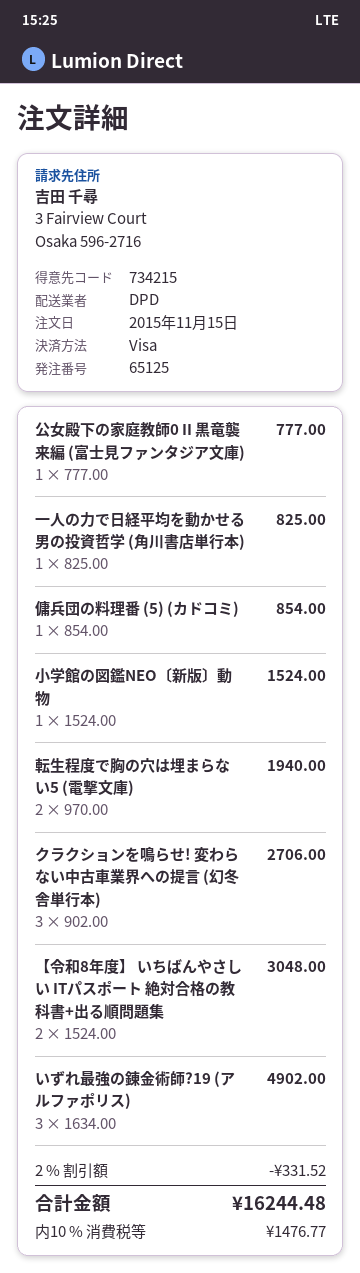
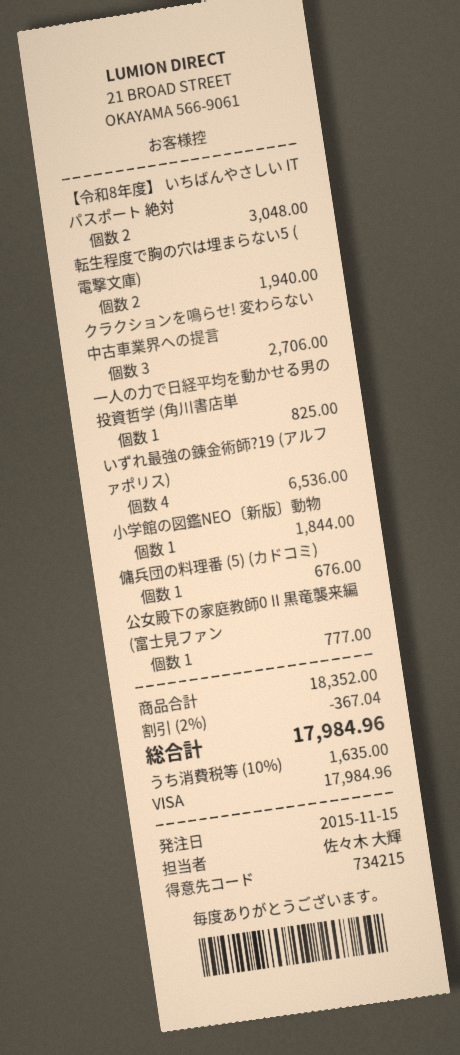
傭兵団の料理番 (5) (カドコミ): 1 for 854.00 -> 1 for 676.00
小学館の図鑑NEO〔新版〕動物: 1 for 1524.00 -> 1 for 1844.00
いずれ最強の錬金術師?19 (アルファポリス): 3 for 4902.00 -> 4 for 6536.00
discount: 2% = 331.52 -> 2% = 367.04
tax: 10% = 1476.77 -> 10% = 1635.00
total: 16244.48 -> 17984.96

